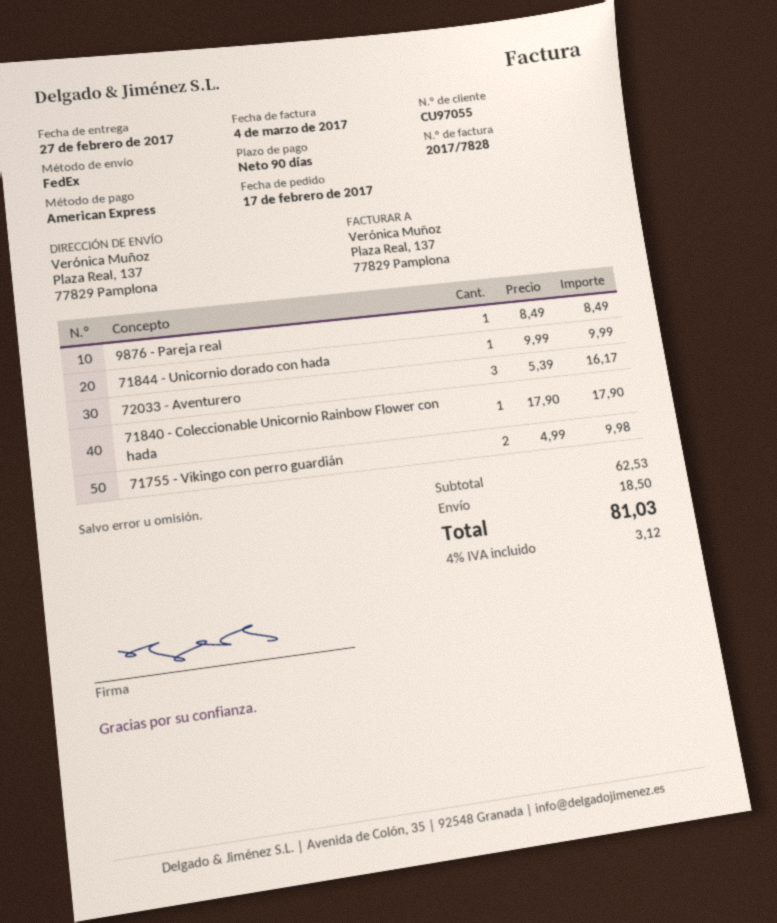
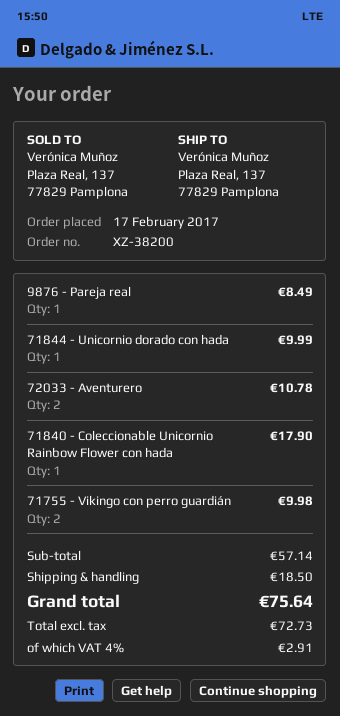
72033 - Aventurero: 3 for 16.17 -> 2 for 10.78
subtotal: 62.53 -> 57.14
tax: 4% = 3.12 -> 4% = 2.91
total: 81.03 -> 75.64

